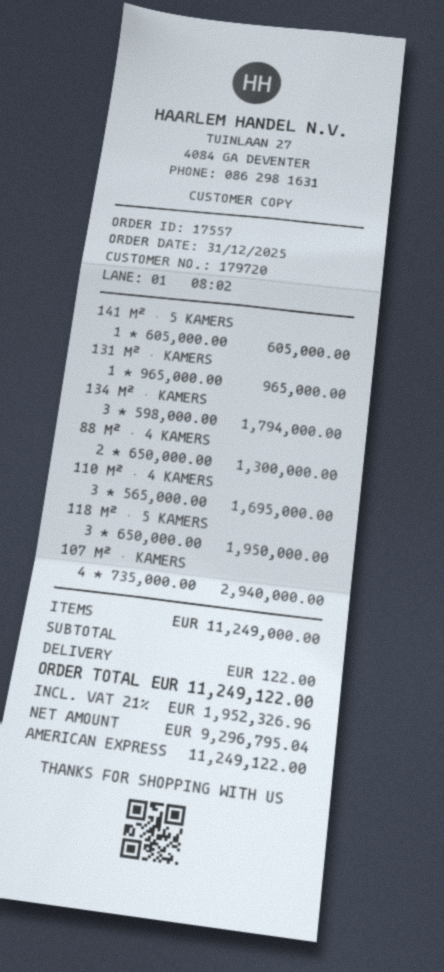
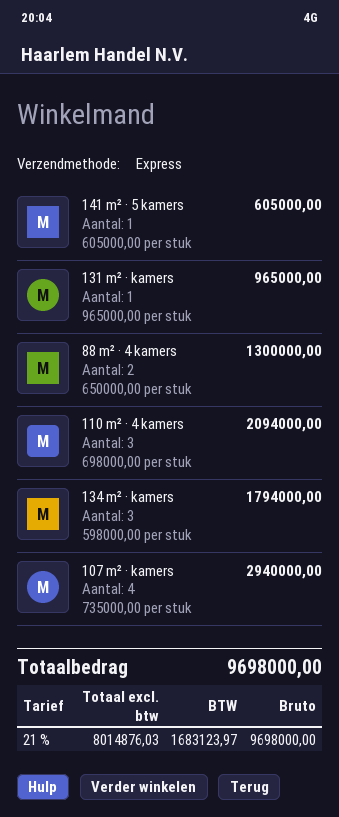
110 M² · 4 KAMERS: 3 x 565000.00 = 1695000.00 -> 3 x 698000.00 = 2094000.00
118 M² · 5 KAMERS: 3 x 650000.00 = 1950000.00 -> none
shipping: 122.00 -> none
net: 9296795.04 -> 8014876.03
tax: 21% = 1952326.96 -> 21% = 1683123.97
total: 11249122.00 -> 9698000.00

